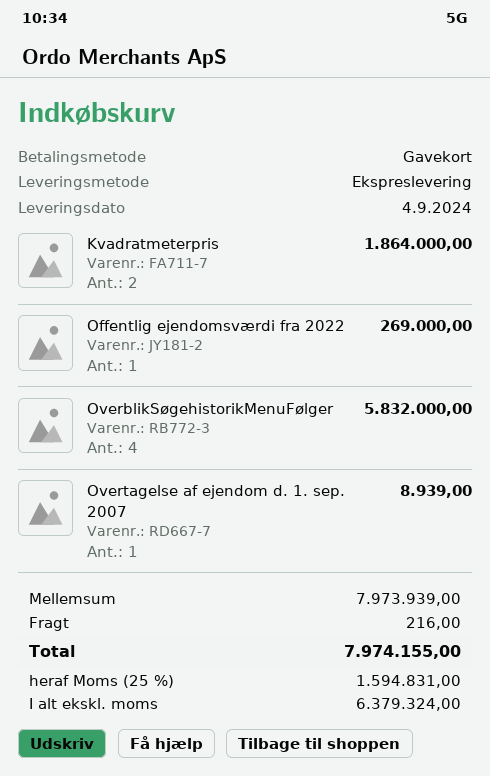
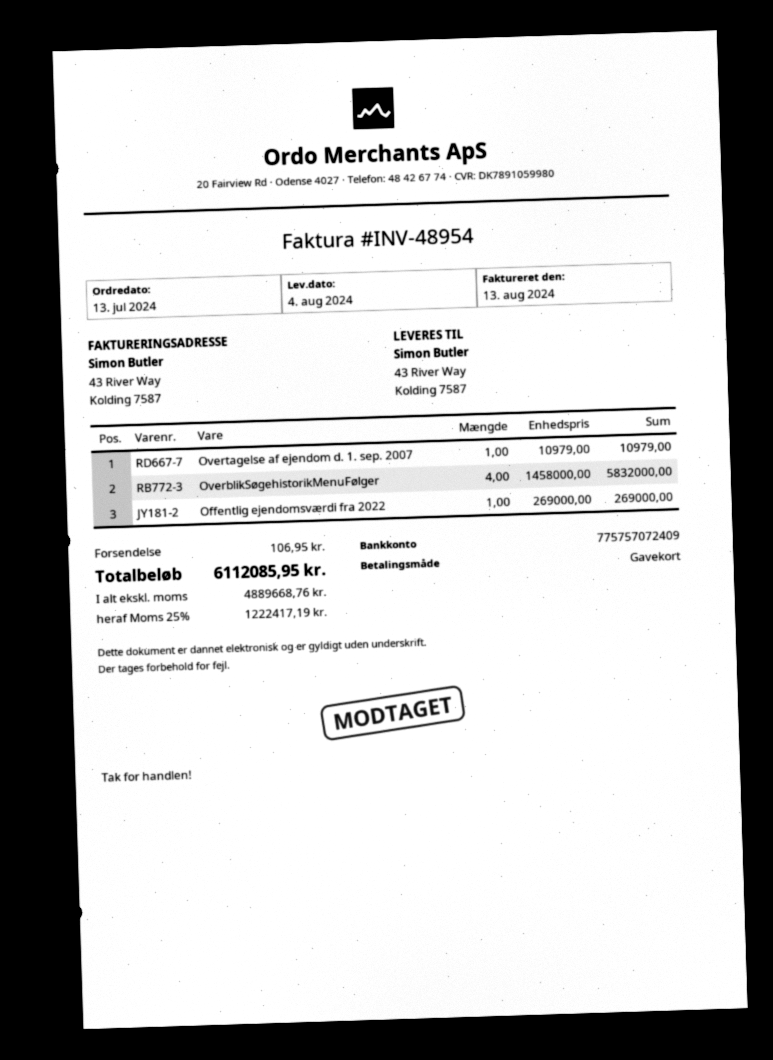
delivery date: 2024-09-04 -> 2024-08-04
Kvadratmeterpris: 2 for 1864000.00 -> none
Overtagelse af ejendom d. 1. sep. 2007: 1 for 8939.00 -> 1 for 10979.00
shipping: 216.00 -> 106.95
net: 6379324.00 -> 4889668.76
tax: 25% = 1594831.00 -> 25% = 1222417.19
total: 7974155.00 -> 6112085.95

